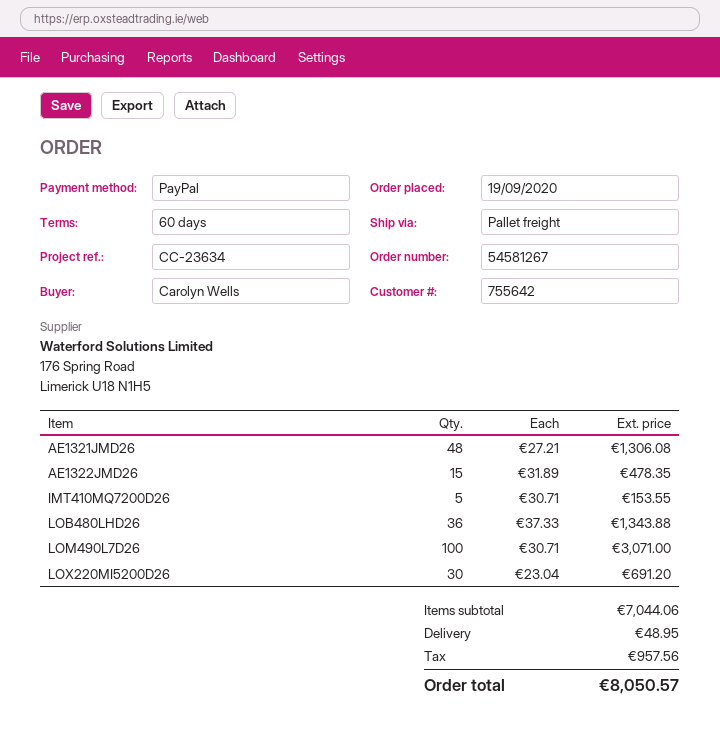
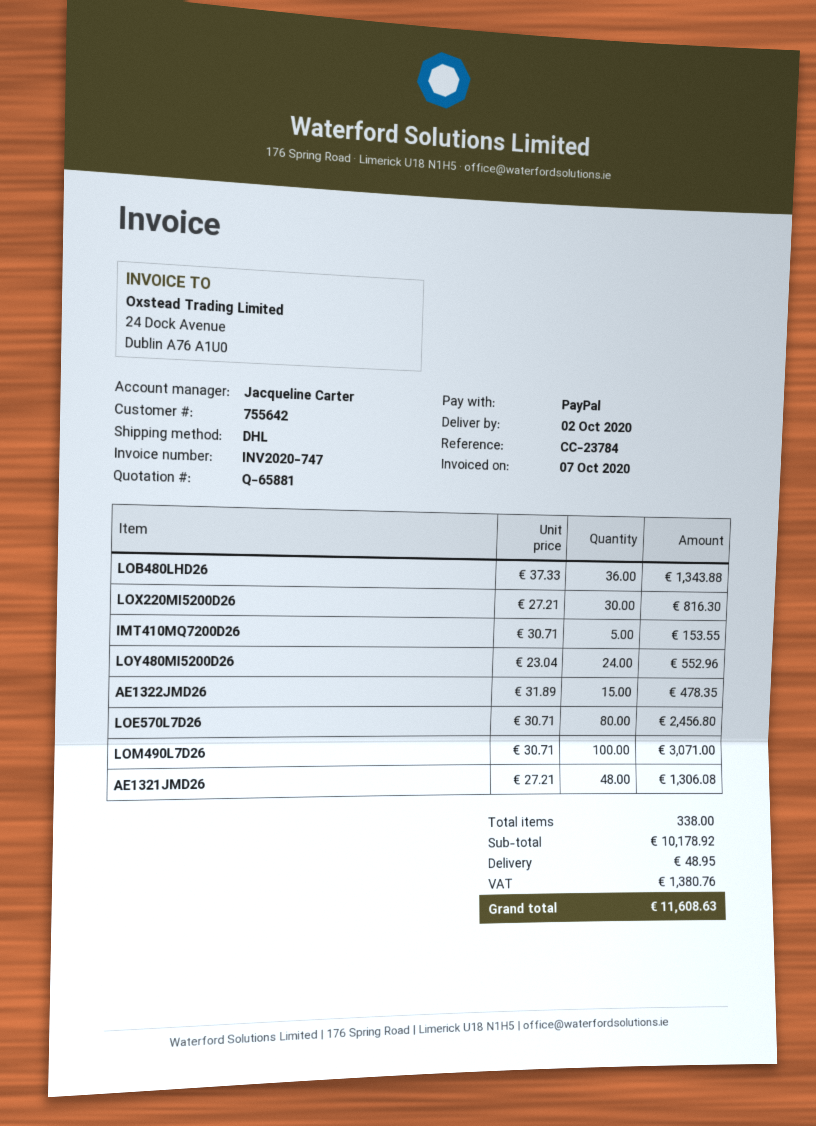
reference: CC-23634 -> CC-23784
shipping method: pallet freight -> DHL
LOX220MI5200D26: 30 x 23.04 = 691.20 -> 30 x 27.21 = 816.30
LOY480MI5200D26: none -> 24 x 23.04 = 552.96
LOE570L7D26: none -> 80 x 30.71 = 2456.80
subtotal: 7044.06 -> 10178.92
tax: 957.56 -> 1380.76
total: 8050.57 -> 11608.63

